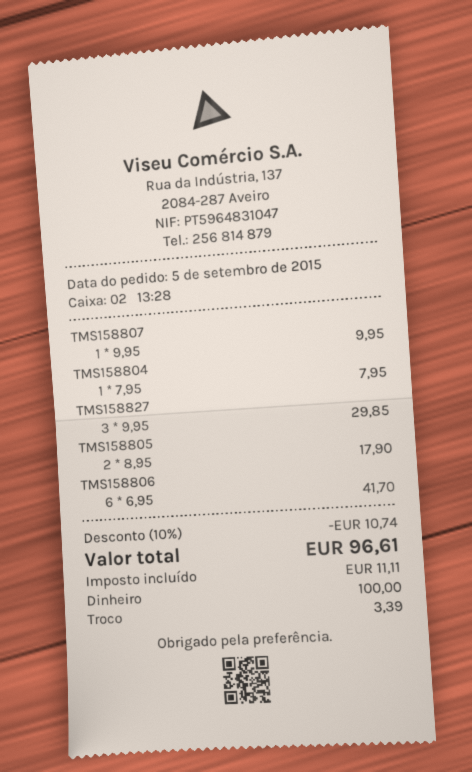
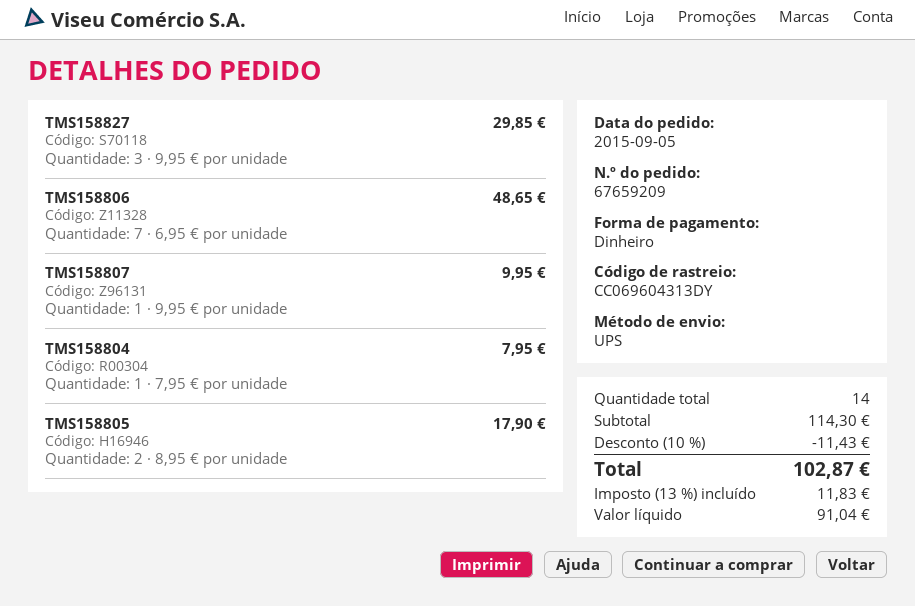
TMS158806: 6 x 6.95 = 41.70 -> 7 x 6.95 = 48.65
discount: 10% = 10.74 -> 10% = 11.43
tax: 11.11 -> 11.83
total: 96.61 -> 102.87

